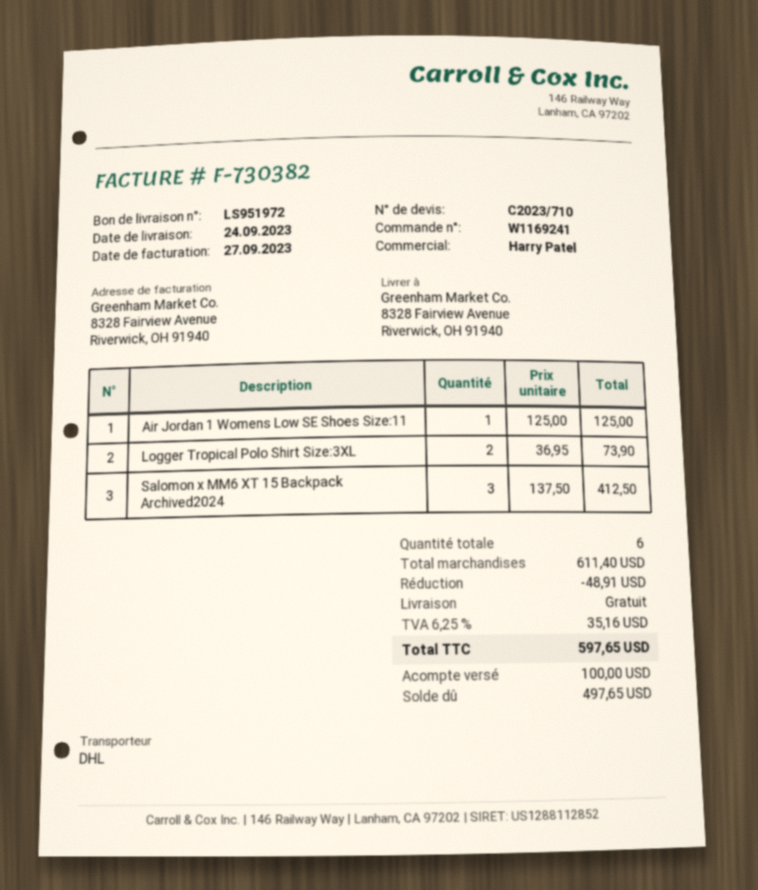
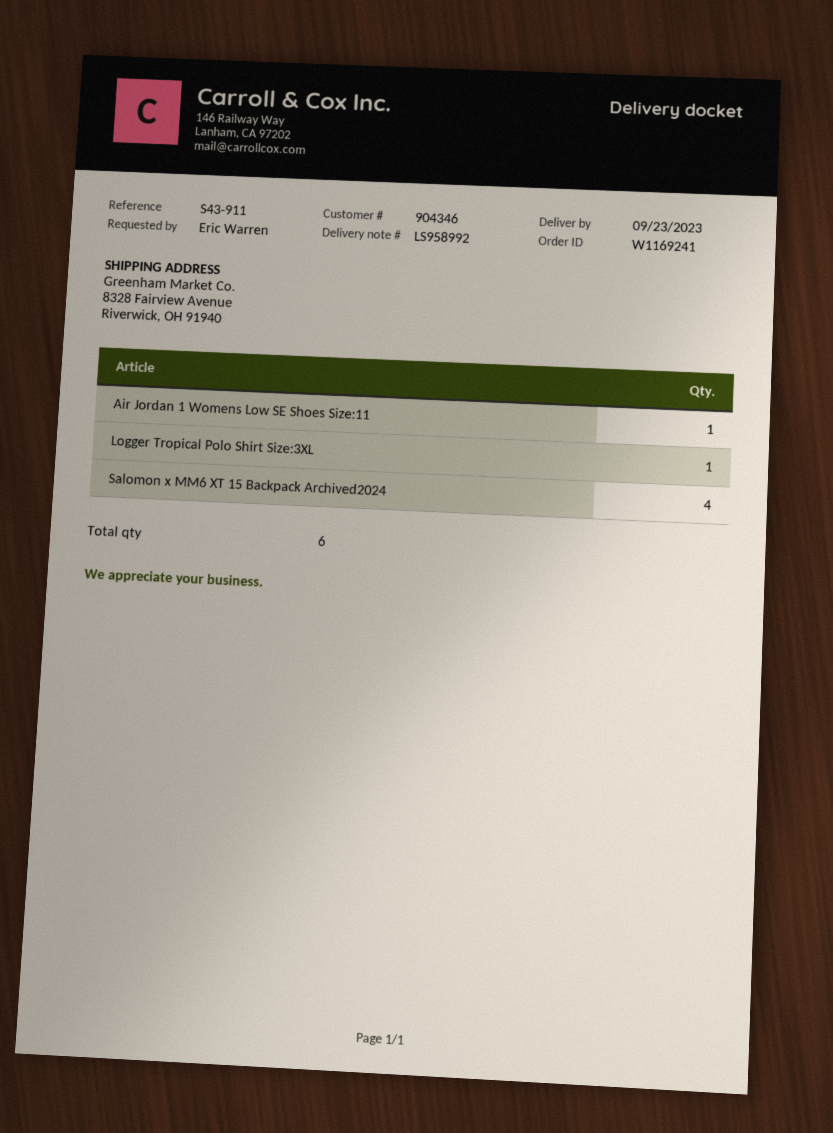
delivery note number: LS951972 -> LS958992
delivery date: 2023-09-24 -> 2023-09-23
Logger Tropical Polo Shirt Size:3XL: 2 -> 1
Salomon x MM6 XT 15 Backpack Archived2024: 3 -> 4

